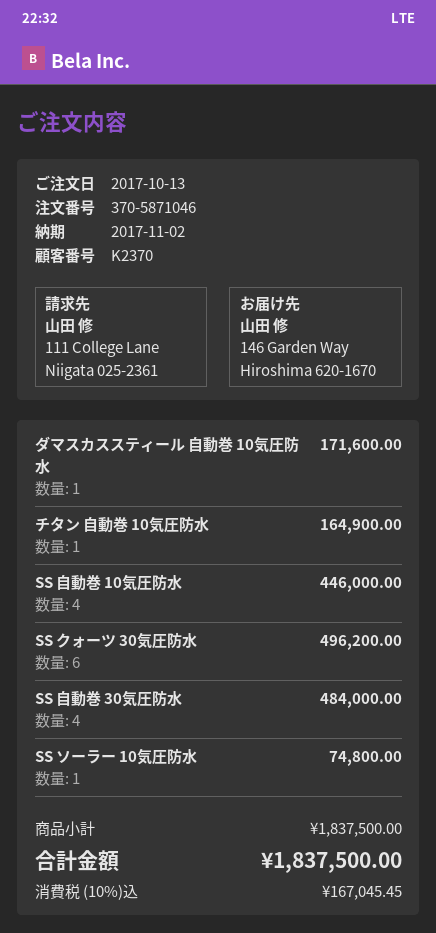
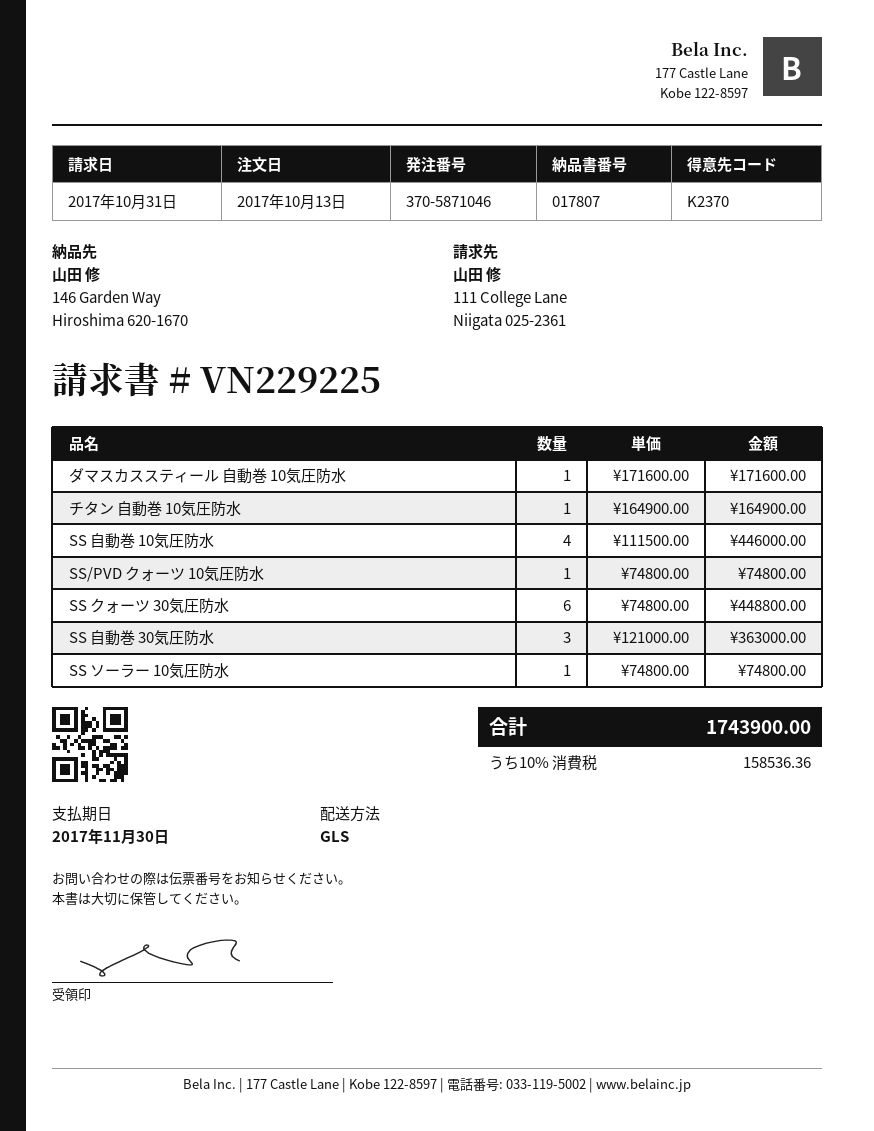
SS クォーツ 30気圧防水: 6 for 496200.00 -> 6 for 448800.00
SS 自動巻 30気圧防水: 4 for 484000.00 -> 3 for 363000.00
SS/PVD クォーツ 10気圧防水: none -> 1 for 74800.00
tax: 10% = 167045.45 -> 10% = 158536.36
total: 1837500.00 -> 1743900.00

